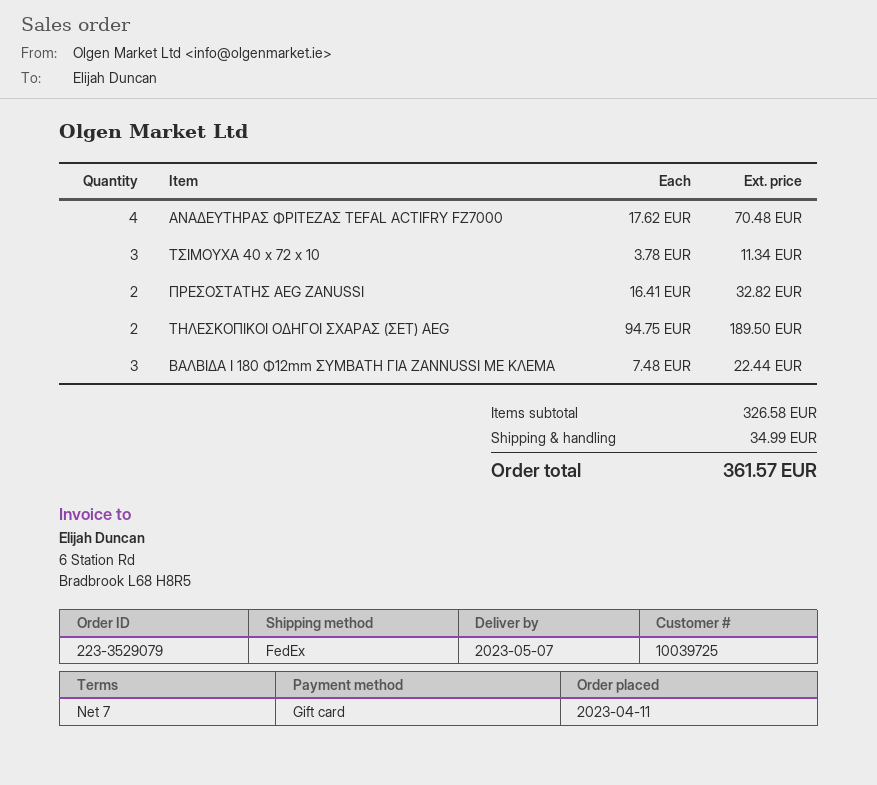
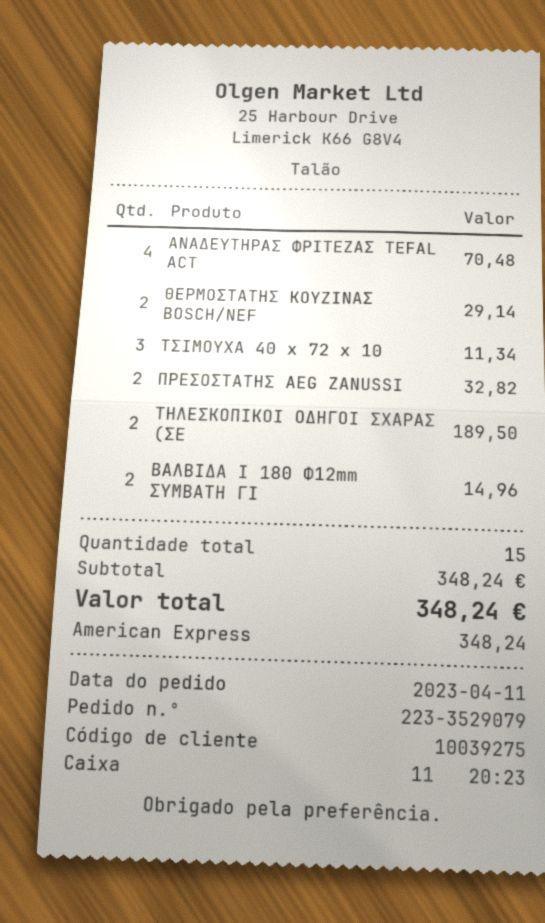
customer number: 10039725 -> 10039275
payment method: gift card -> American Express
ΒΑΛΒΙΔΑ I 180 Φ12mm ΣΥΜΒΑΤΗ ΓΙΑ ZANNUSSI ΜΕ ΚΛΕΜΑ: 3 for 22.44 -> 2 for 14.96
ΘΕΡΜΟΣΤΑΤΗΣ ΚΟΥΖΙΝΑΣ BOSCH/NEF: none -> 2 for 29.14
subtotal: 326.58 -> 348.24
shipping: 34.99 -> none
total: 361.57 -> 348.24

